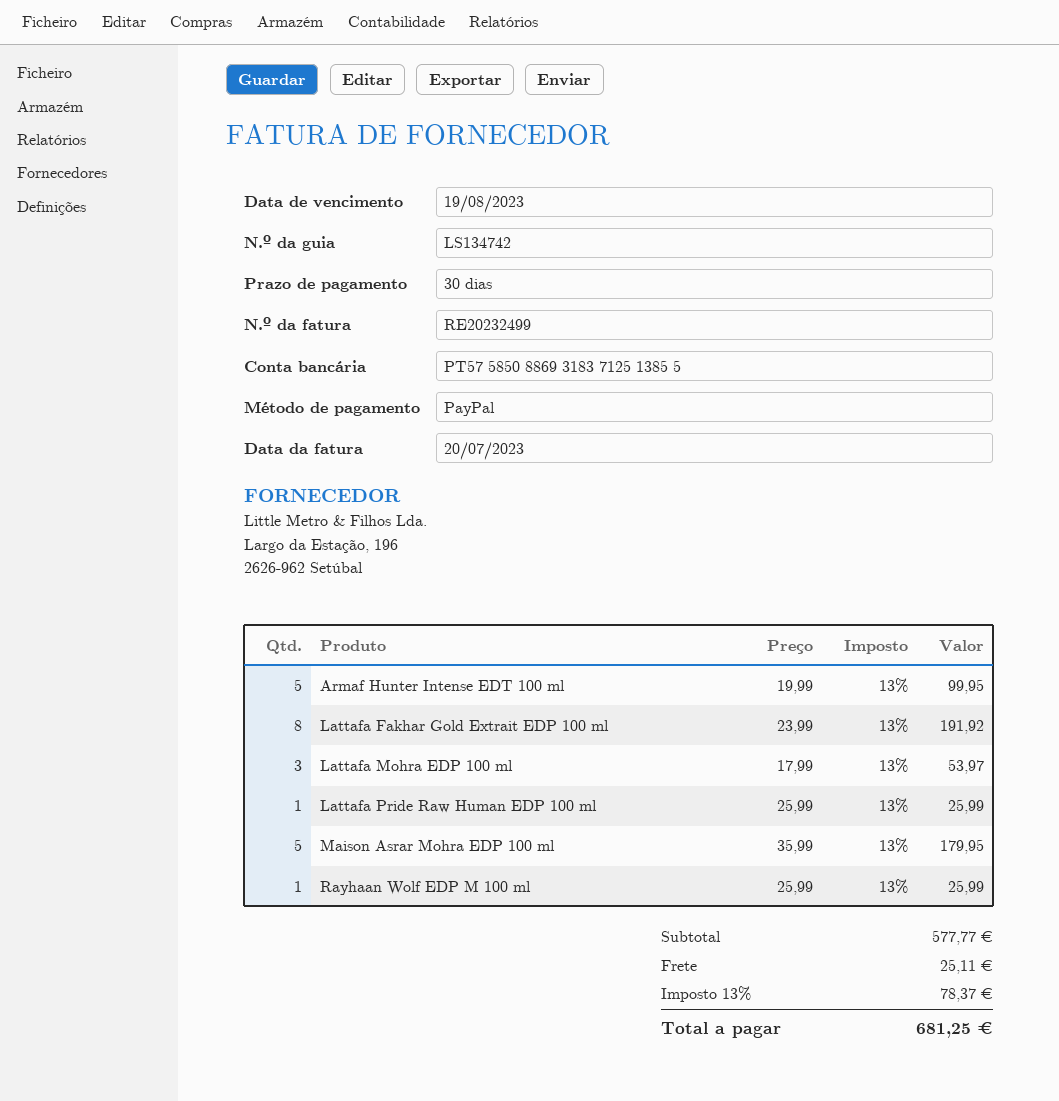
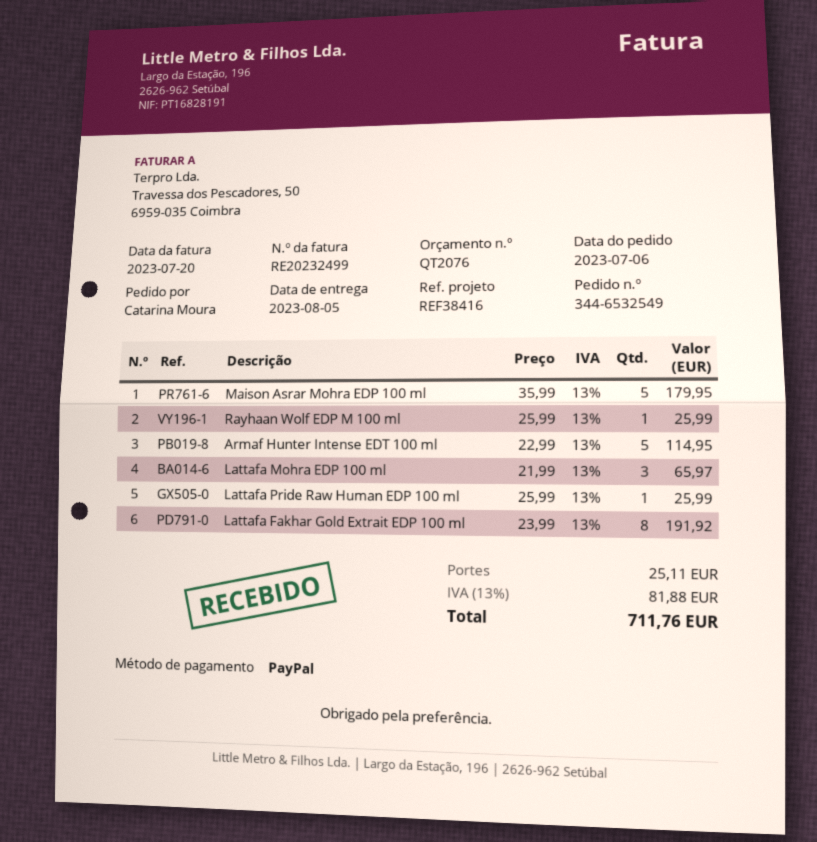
Armaf Hunter Intense EDT 100 ml: 5 x 19.99 = 99.95 -> 5 x 22.99 = 114.95
Lattafa Mohra EDP 100 ml: 3 x 17.99 = 53.97 -> 3 x 21.99 = 65.97
tax: 13% = 78.37 -> 13% = 81.88
total: 681.25 -> 711.76

